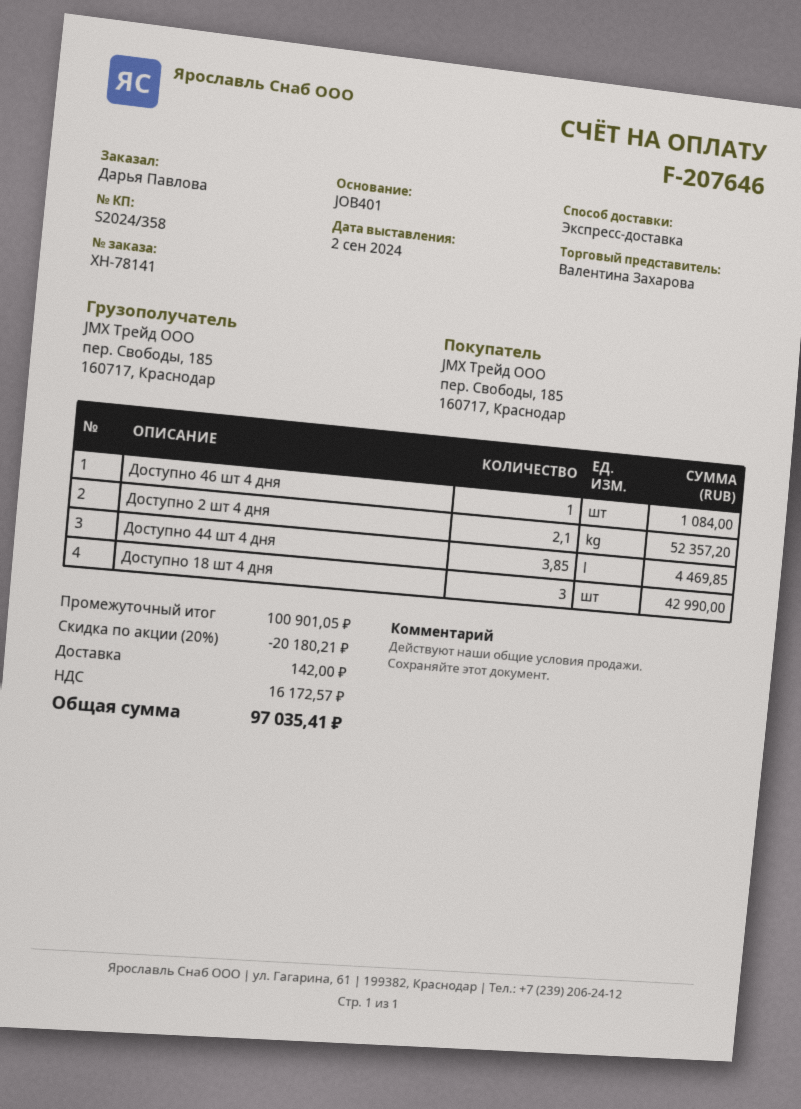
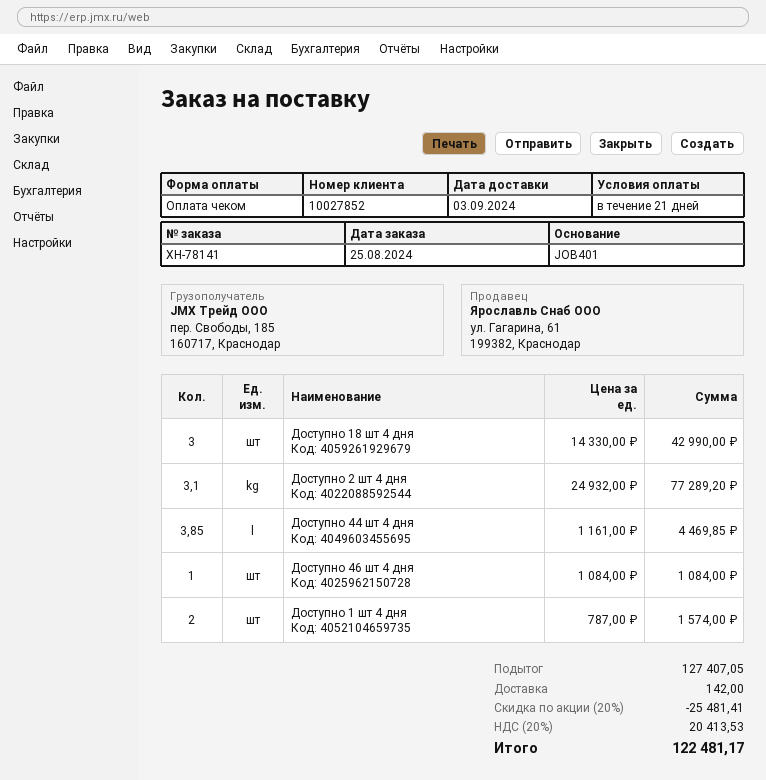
Доступно 2 шт 4 дня: 2.1 for 52357.20 -> 3.1 for 77289.20
Доступно 1 шт 4 дня: none -> 2 for 1574.00
subtotal: 100901.05 -> 127407.05
discount: 20% = 20180.21 -> 20% = 25481.41
tax: 16172.57 -> 20413.53
total: 97035.41 -> 122481.17

